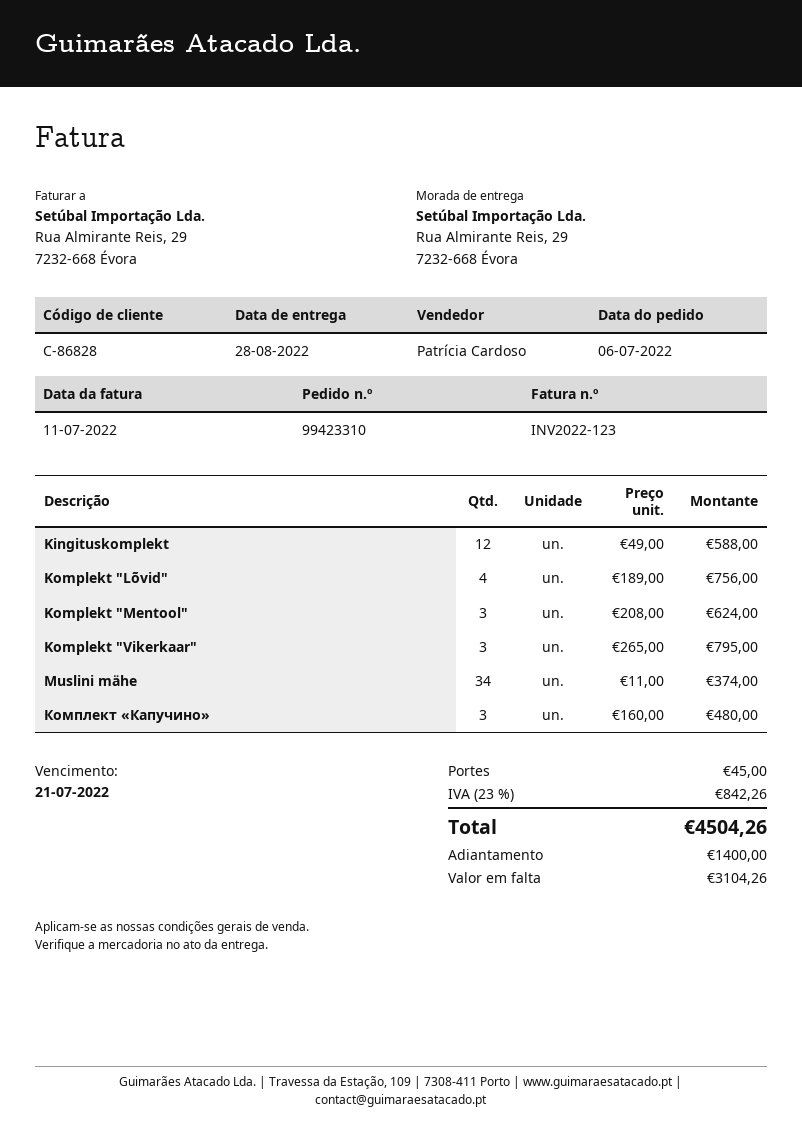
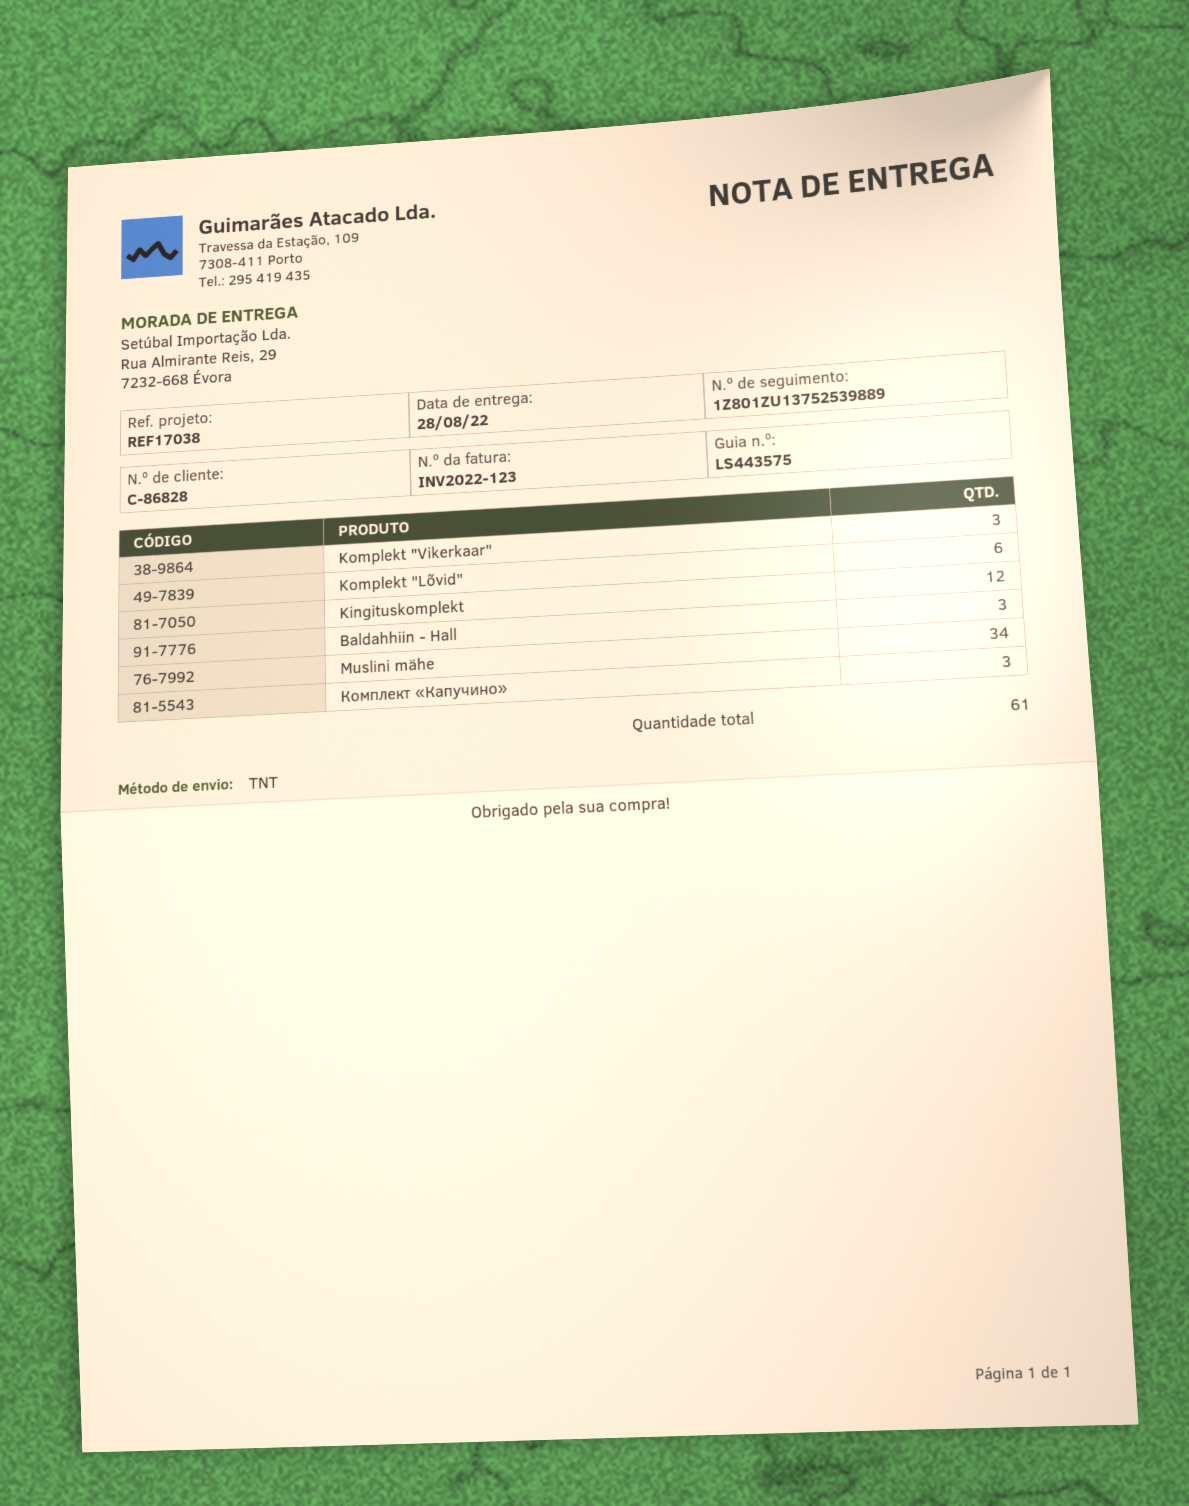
Komplekt "Lõvid": 4 -> 6
Komplekt "Mentool": 3 -> none
Baldahhiin - Hall: none -> 3

